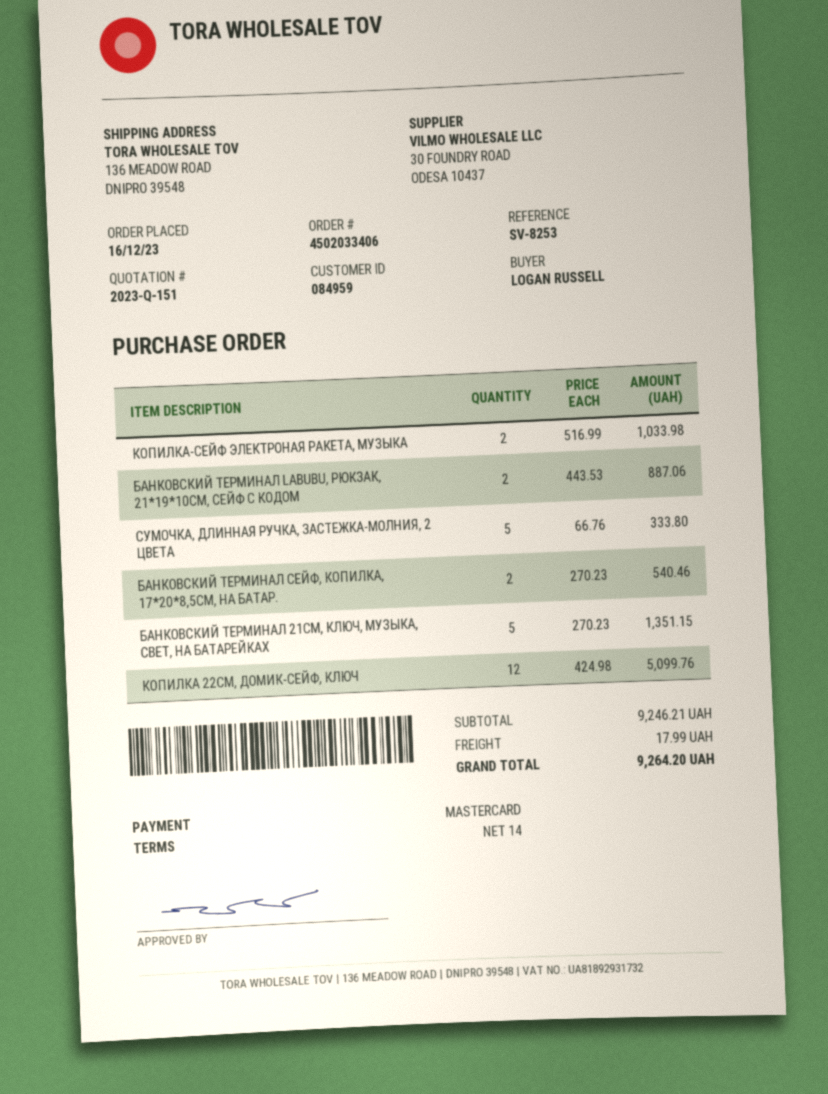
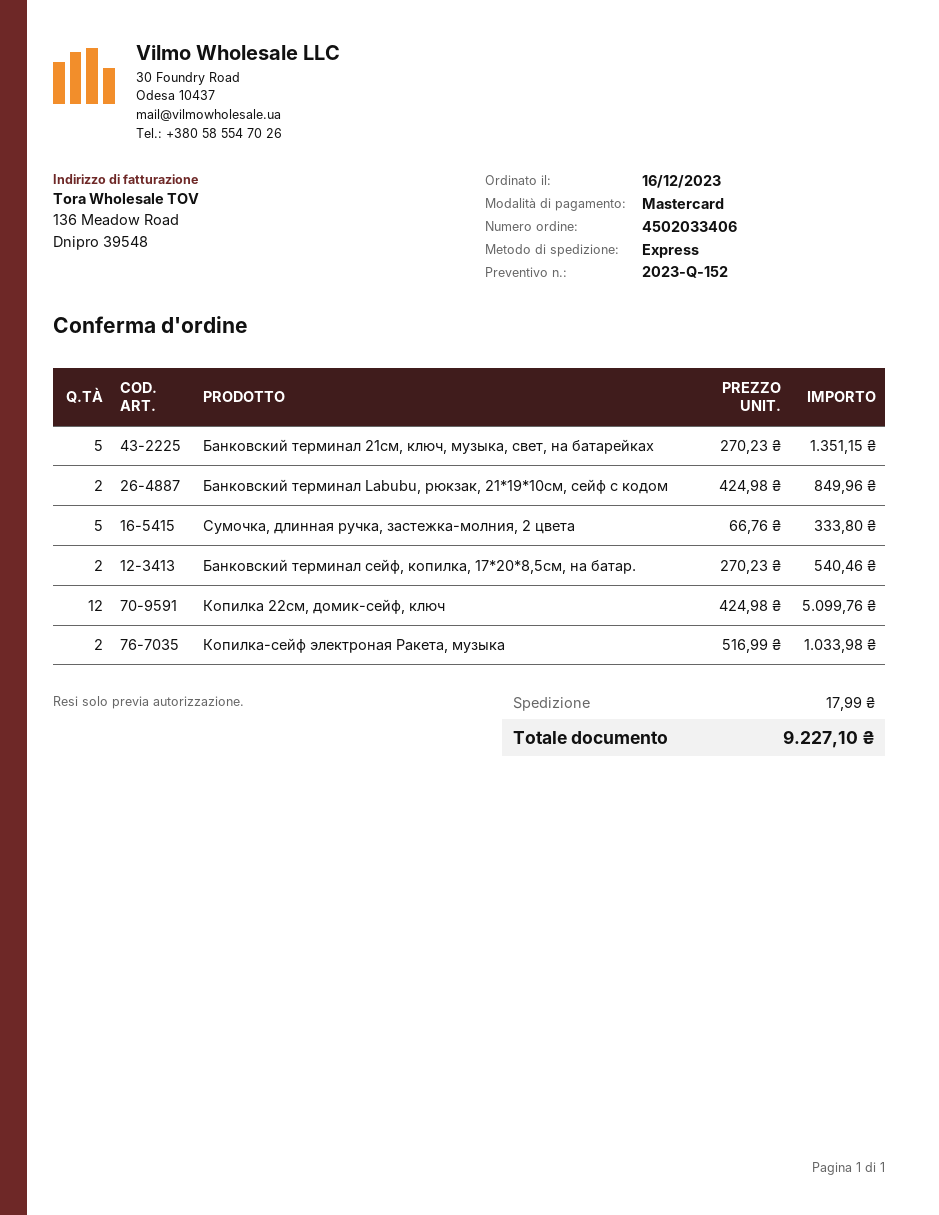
quote number: 2023-Q-151 -> 2023-Q-152
БАНКОВСКИЙ ТЕРМИНАЛ LABUBU, РЮКЗАК, 21*19*10СМ, СЕЙФ С КОДОМ: 2 x 443.53 = 887.06 -> 2 x 424.98 = 849.96
total: 9264.20 -> 9227.10

